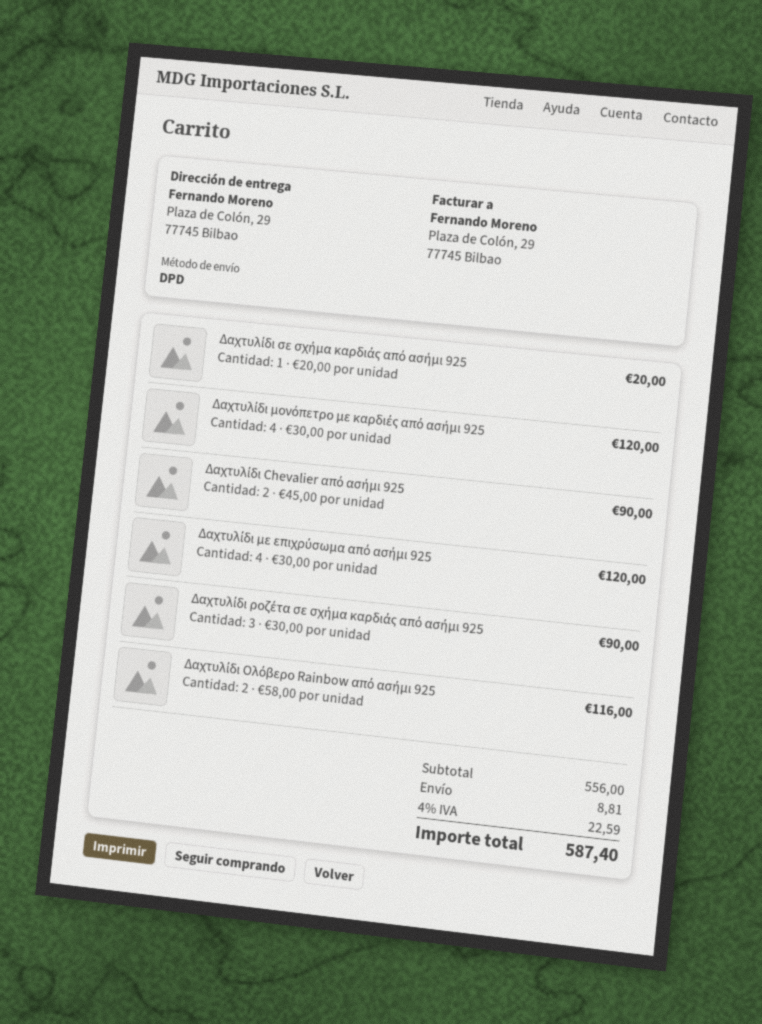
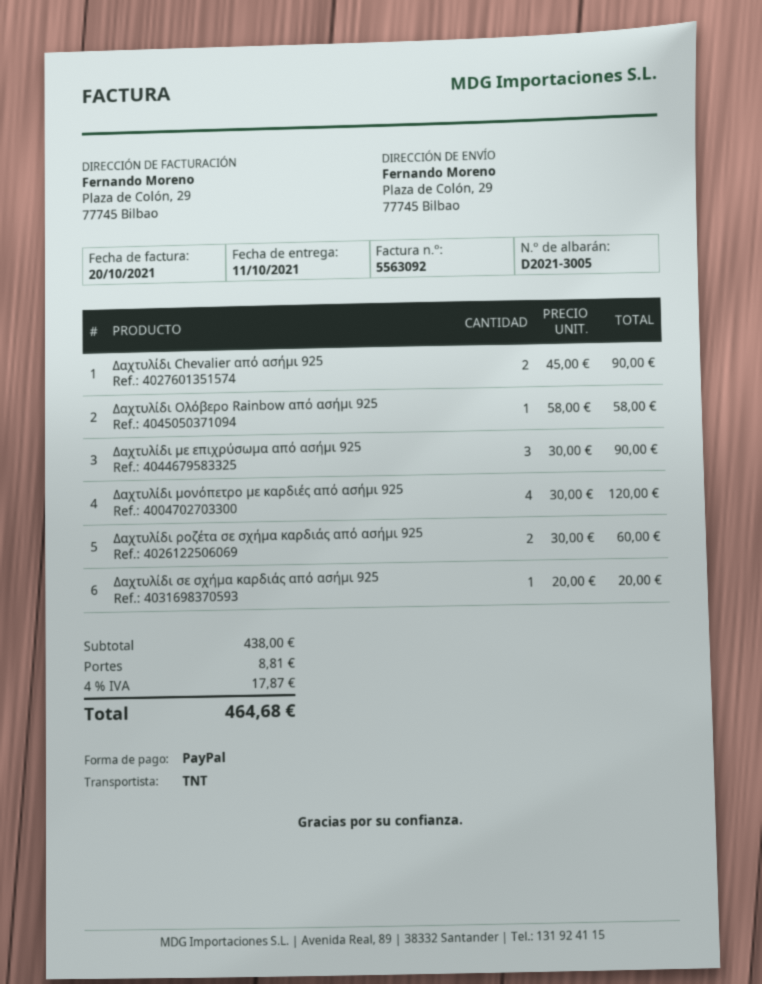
shipping method: DPD -> TNT
Δαχτυλίδι με επιχρύσωμα από ασήμι 925: 4 x 30.00 = 120.00 -> 3 x 30.00 = 90.00
Δαχτυλίδι ροζέτα σε σχήμα καρδιάς από ασήμι 925: 3 x 30.00 = 90.00 -> 2 x 30.00 = 60.00
Δαχτυλίδι Ολόβερο Rainbow από ασήμι 925: 2 x 58.00 = 116.00 -> 1 x 58.00 = 58.00
subtotal: 556.00 -> 438.00
tax: 4% = 22.59 -> 4% = 17.87
total: 587.40 -> 464.68

